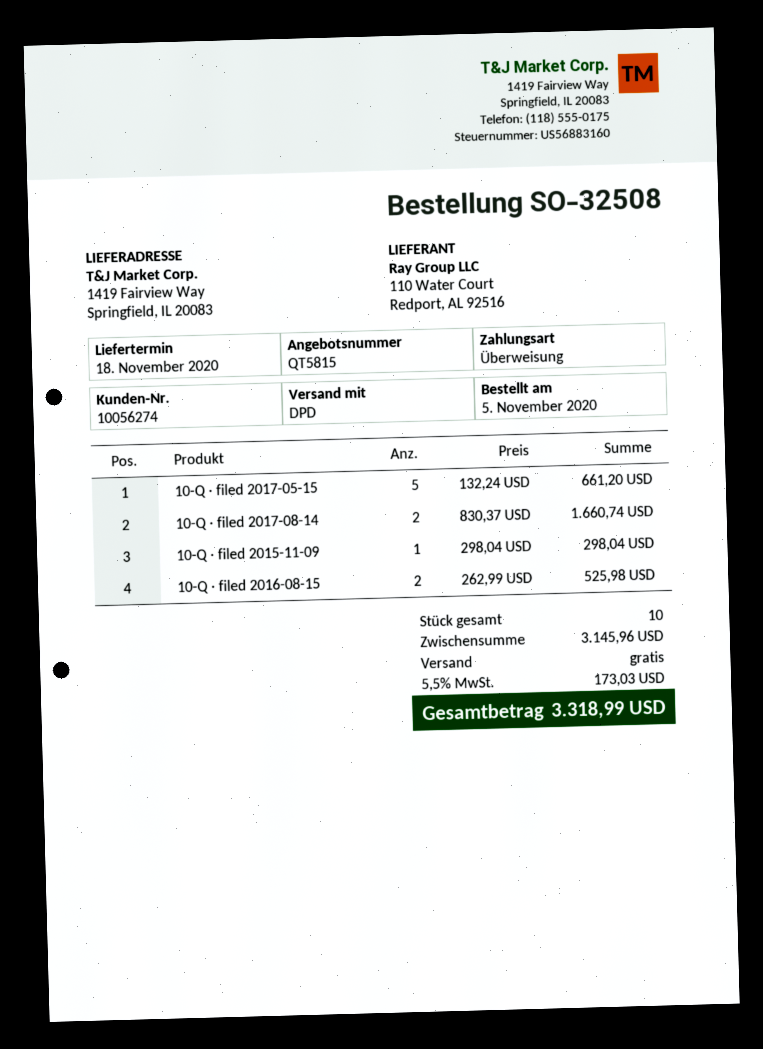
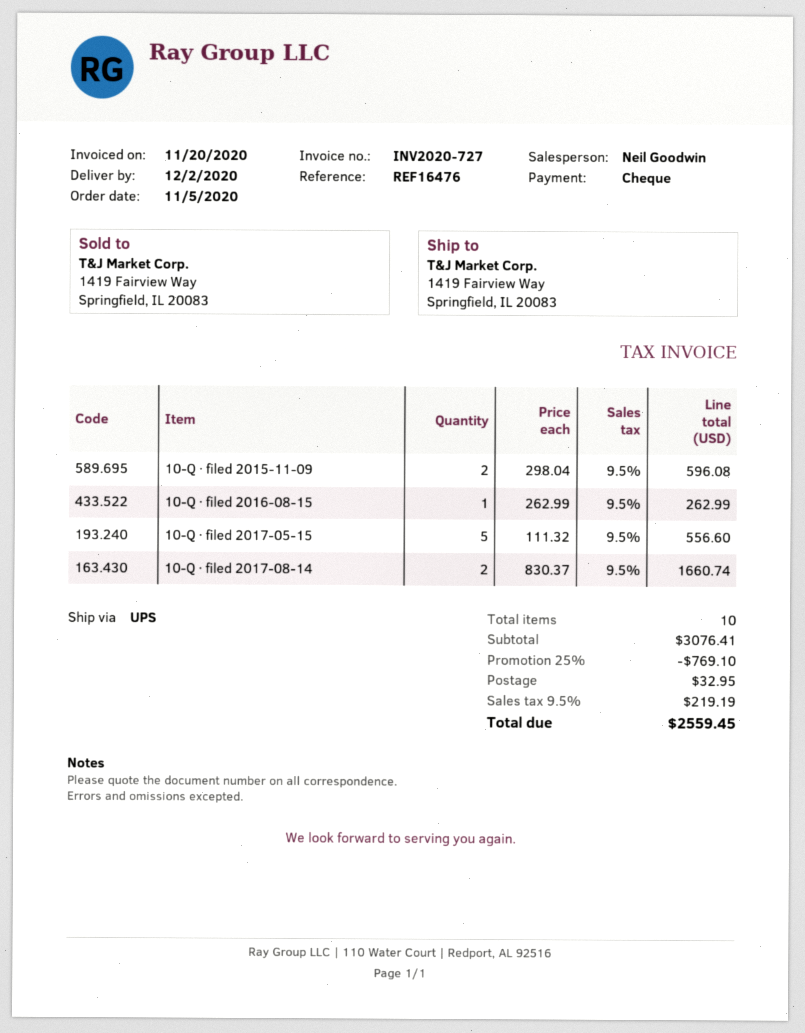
delivery date: 2020-11-18 -> 2020-12-02
payment method: bank transfer -> cheque
shipping method: DPD -> UPS
10-Q · filed 2017-05-15: 5 x 132.24 = 661.20 -> 5 x 111.32 = 556.60
10-Q · filed 2015-11-09: 1 x 298.04 = 298.04 -> 2 x 298.04 = 596.08
10-Q · filed 2016-08-15: 2 x 262.99 = 525.98 -> 1 x 262.99 = 262.99
subtotal: 3145.96 -> 3076.41
discount: none -> 25% = 769.10
shipping: 0.00 -> 32.95
tax: 5.5% = 173.03 -> 9.5% = 219.19
total: 3318.99 -> 2559.45

